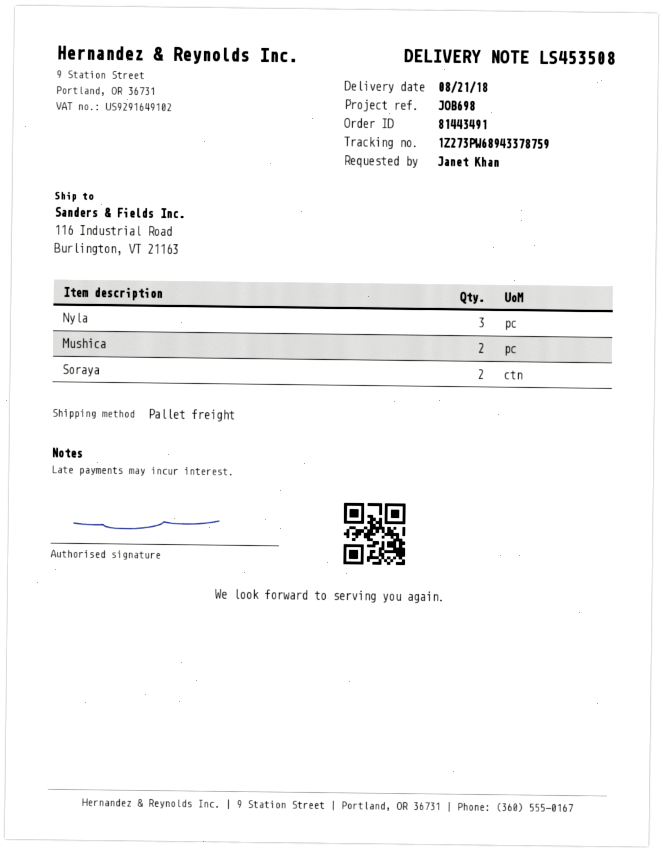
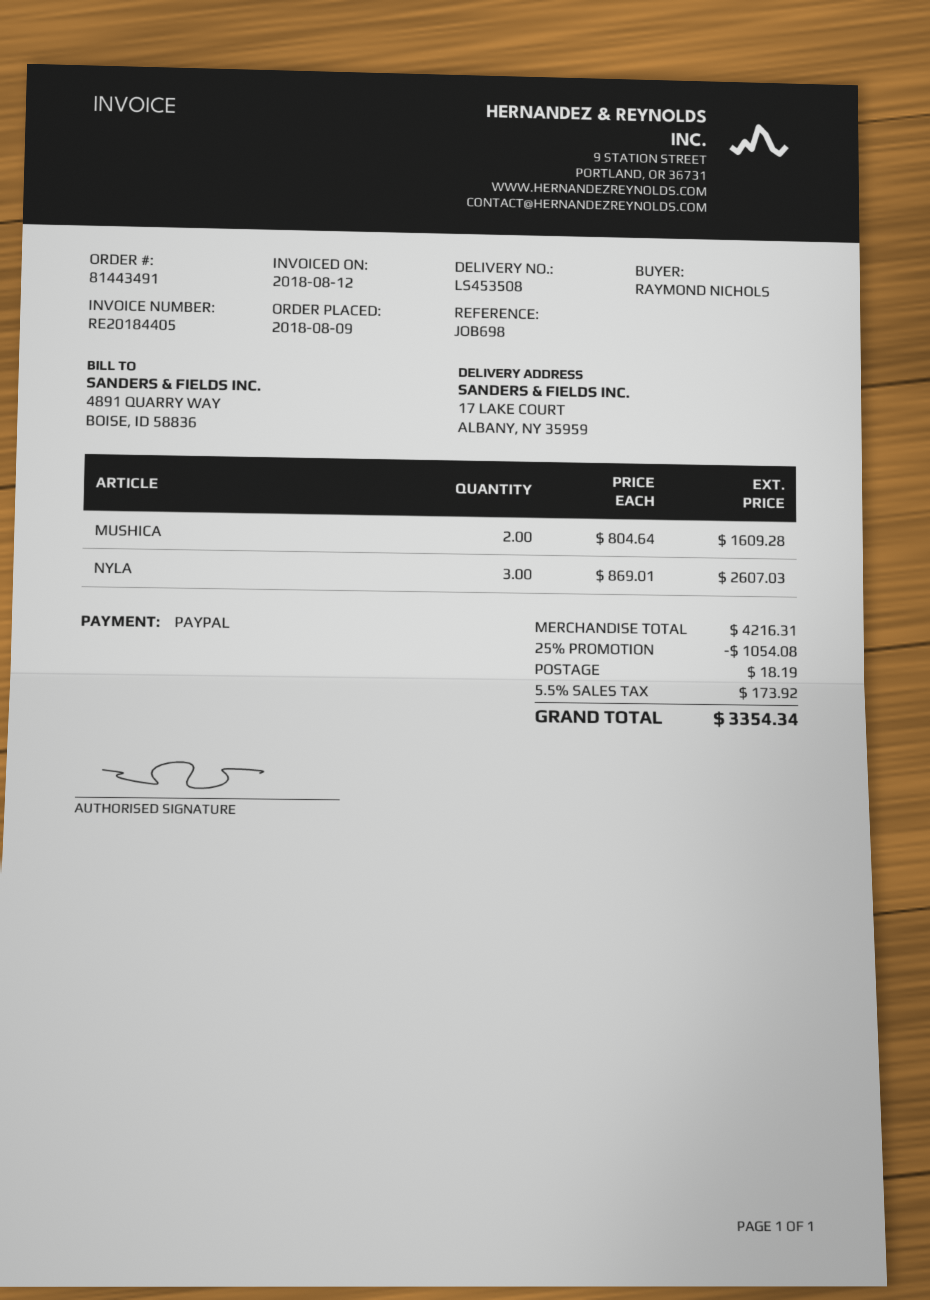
ordered by: Janet Khan -> RAYMOND NICHOLS
ship to: 116 Industrial Road, Burlington, VT 21163 -> 17 LAKE COURT, ALBANY, NY 35959
Soraya: 2 -> none

